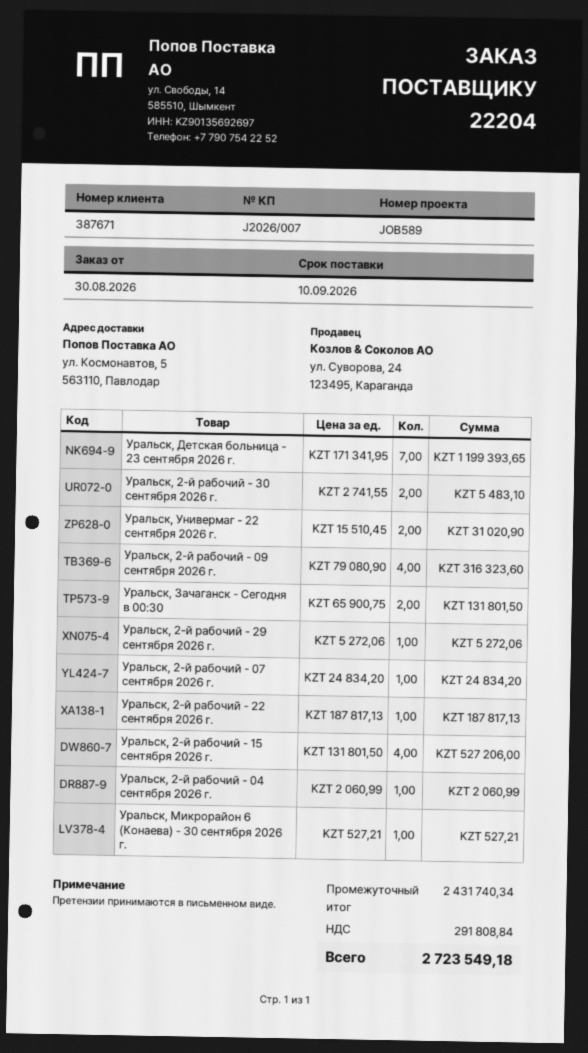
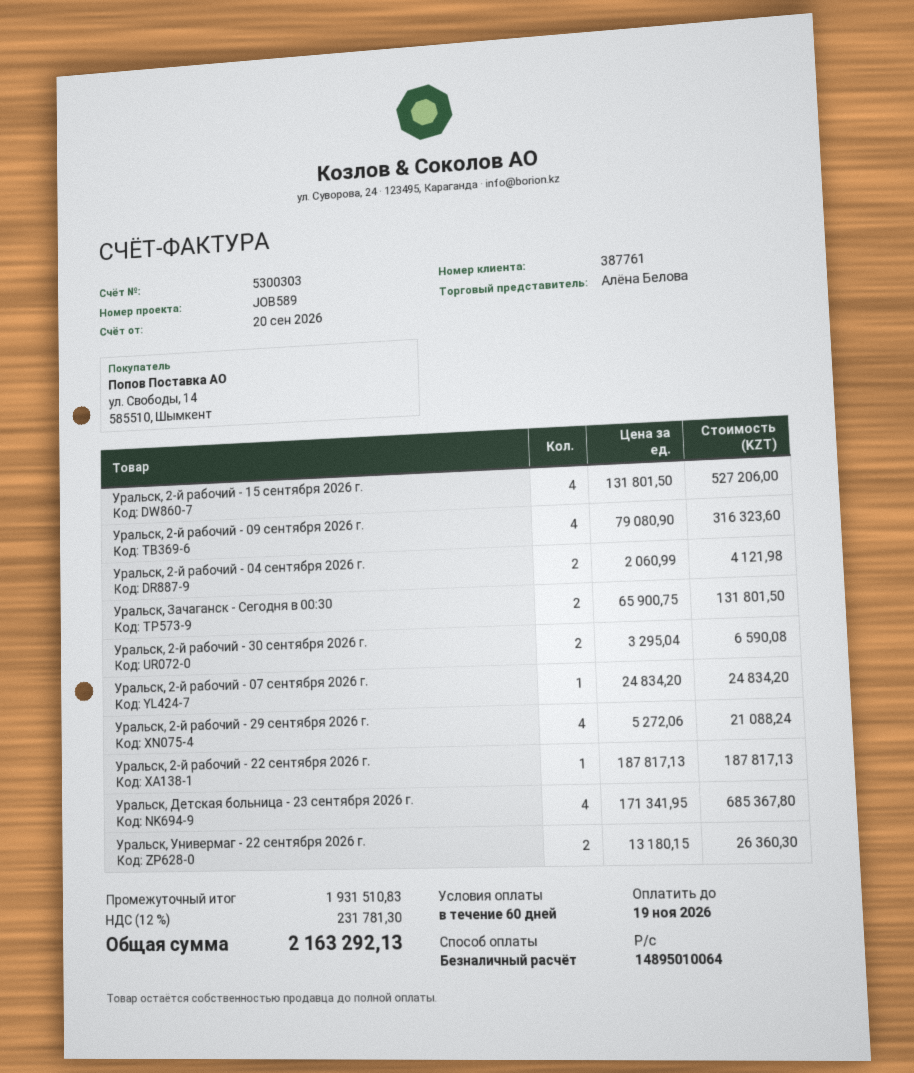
customer number: 387671 -> 387761
Уральск, Детская больница - 23 сентября 2026 г.: 7 x 171341.95 = 1199393.65 -> 4 x 171341.95 = 685367.80
Уральск, 2-й рабочий - 30 сентября 2026 г.: 2 x 2741.55 = 5483.10 -> 2 x 3295.04 = 6590.08
Уральск, Универмаг - 22 сентября 2026 г.: 2 x 15510.45 = 31020.90 -> 2 x 13180.15 = 26360.30
Уральск, 2-й рабочий - 29 сентября 2026 г.: 1 x 5272.06 = 5272.06 -> 4 x 5272.06 = 21088.24
Уральск, 2-й рабочий - 04 сентября 2026 г.: 1 x 2060.99 = 2060.99 -> 2 x 2060.99 = 4121.98
Уральск, Микрорайон 6 (Конаева) - 30 сентября 2026 г.: 1 x 527.21 = 527.21 -> none
subtotal: 2431740.34 -> 1931510.83
tax: 291808.84 -> 231781.30
total: 2723549.18 -> 2163292.13

